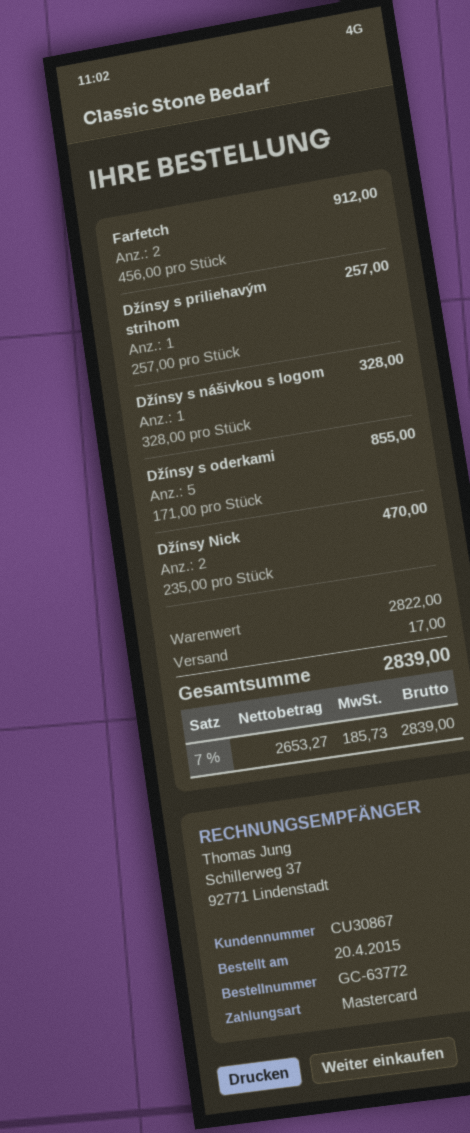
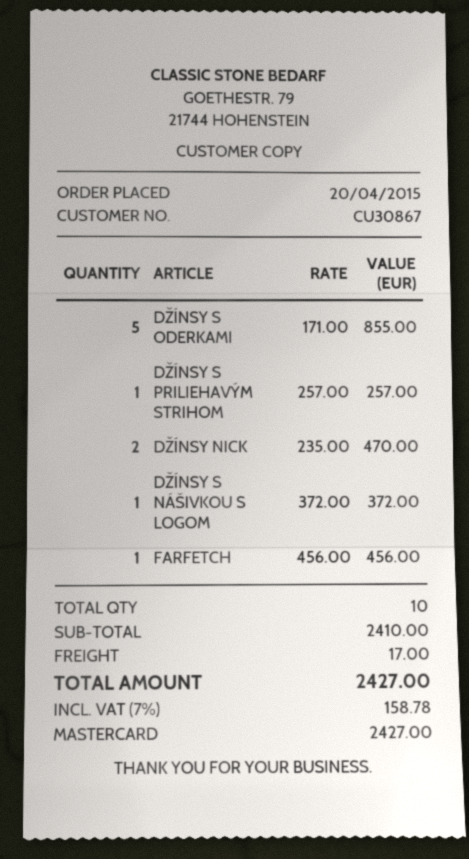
Farfetch: 2 x 456.00 = 912.00 -> 1 x 456.00 = 456.00
Džínsy s nášivkou s logom: 1 x 328.00 = 328.00 -> 1 x 372.00 = 372.00
subtotal: 2822.00 -> 2410.00
tax: 7% = 185.73 -> 7% = 158.78
total: 2839.00 -> 2427.00

